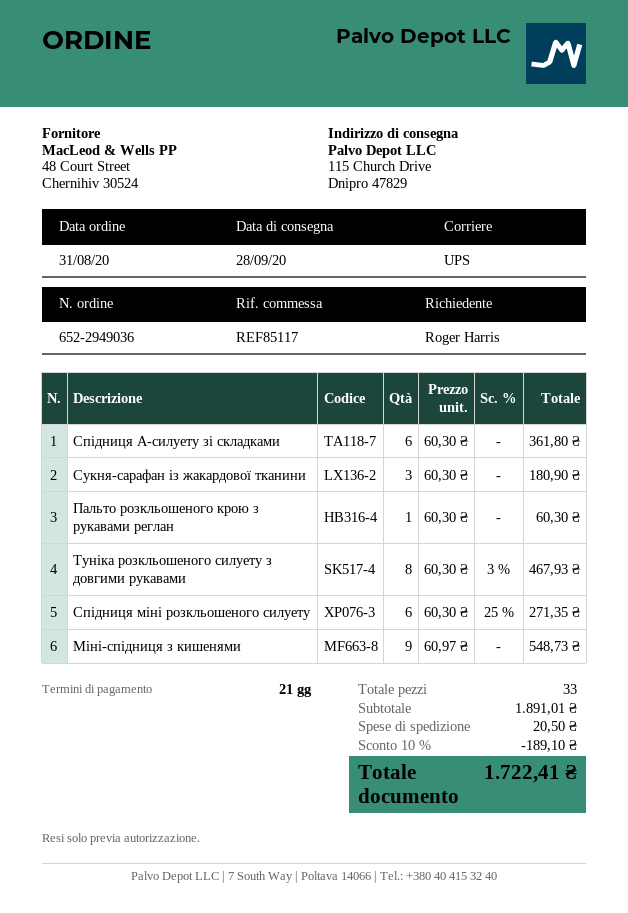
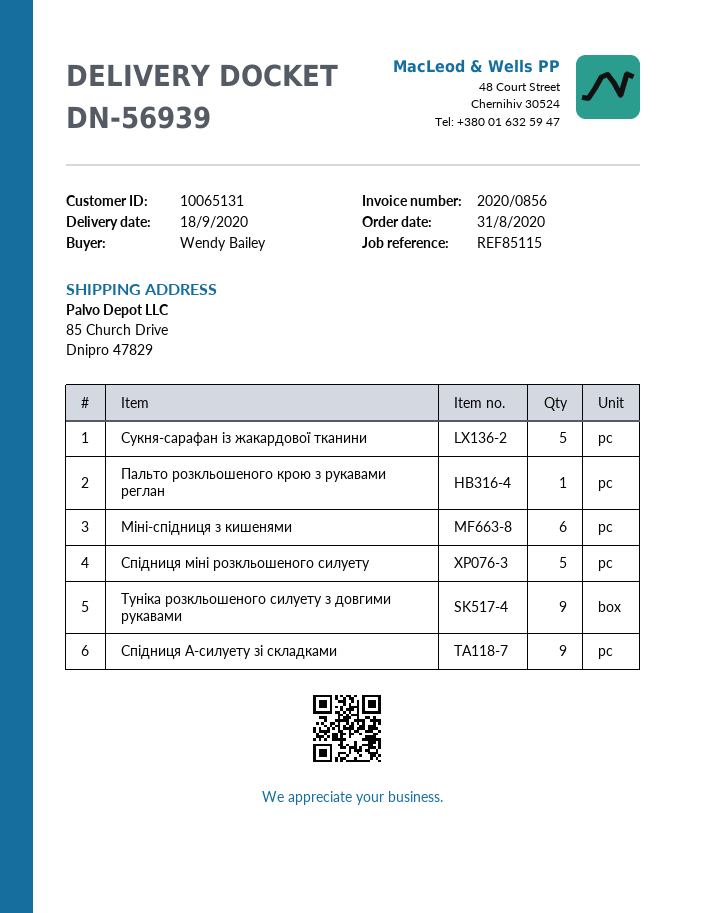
delivery date: 2020-09-28 -> 2020-09-18
reference: REF85117 -> REF85115
ordered by: Roger Harris -> Wendy Bailey
ship to: 115 Church Drive, Dnipro 47829 -> 85 Church Drive, Dnipro 47829
Спідниця А-силуету зі складками: 6 -> 9
Сукня-сарафан із жакардової тканини: 3 -> 5
Туніка розкльошеного силуету з довгими рукавами: 8 -> 9
Спідниця міні розкльошеного силуету: 6 -> 5
Міні-спідниця з кишенями: 9 -> 6

